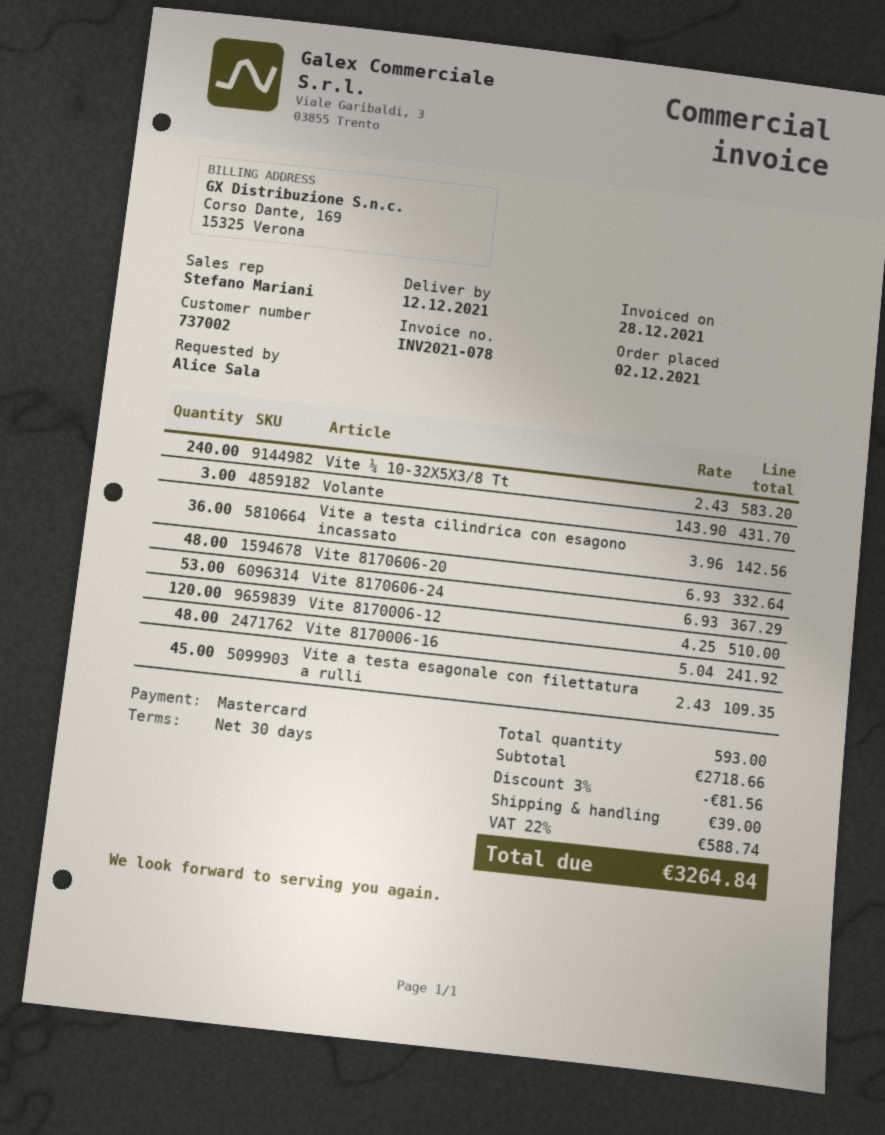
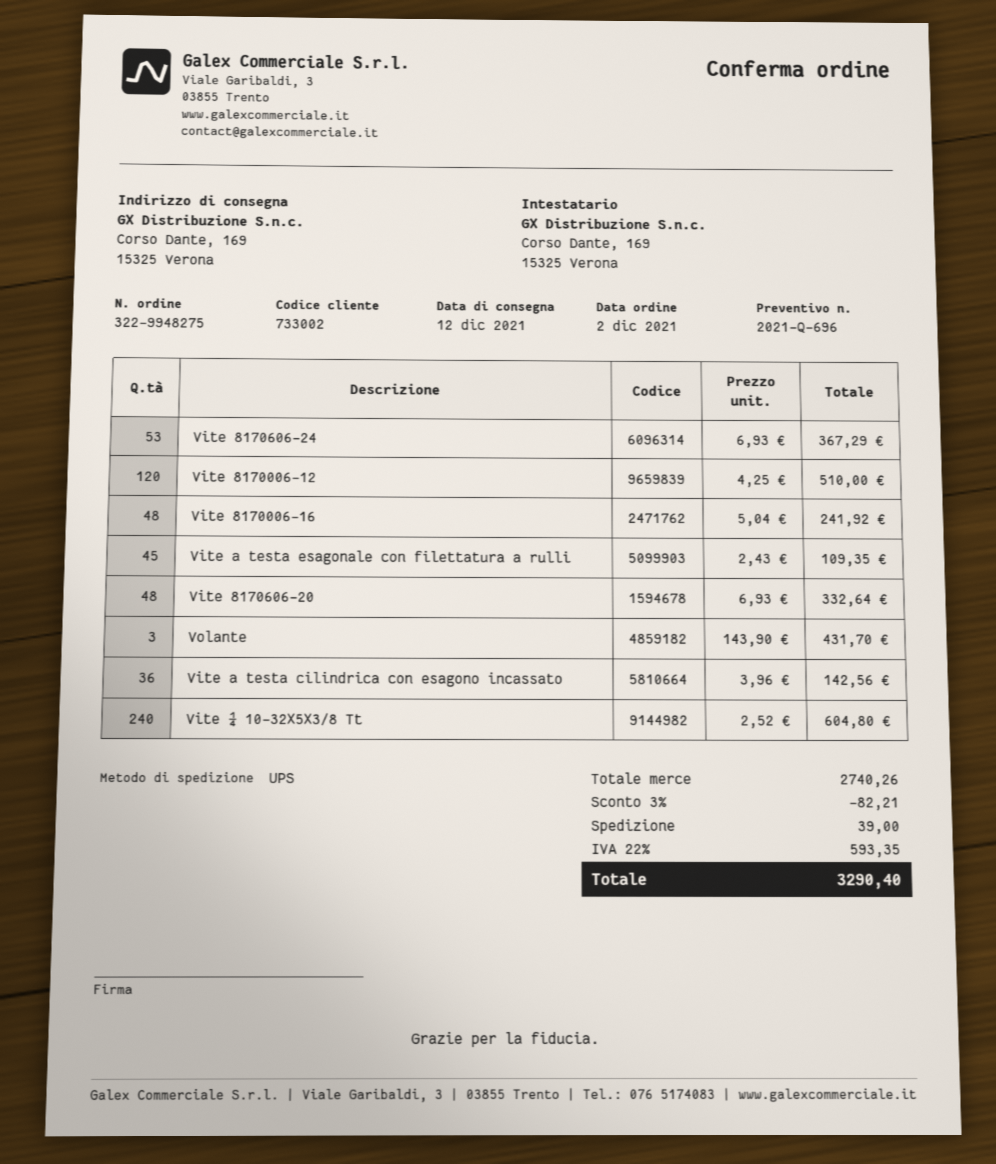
customer number: 737002 -> 733002
Vite ¼ 10-32X5X3/8 Tt: 240 x 2.43 = 583.20 -> 240 x 2.52 = 604.80
subtotal: 2718.66 -> 2740.26
discount: 3% = 81.56 -> 3% = 82.21
tax: 22% = 588.74 -> 22% = 593.35
total: 3264.84 -> 3290.40

